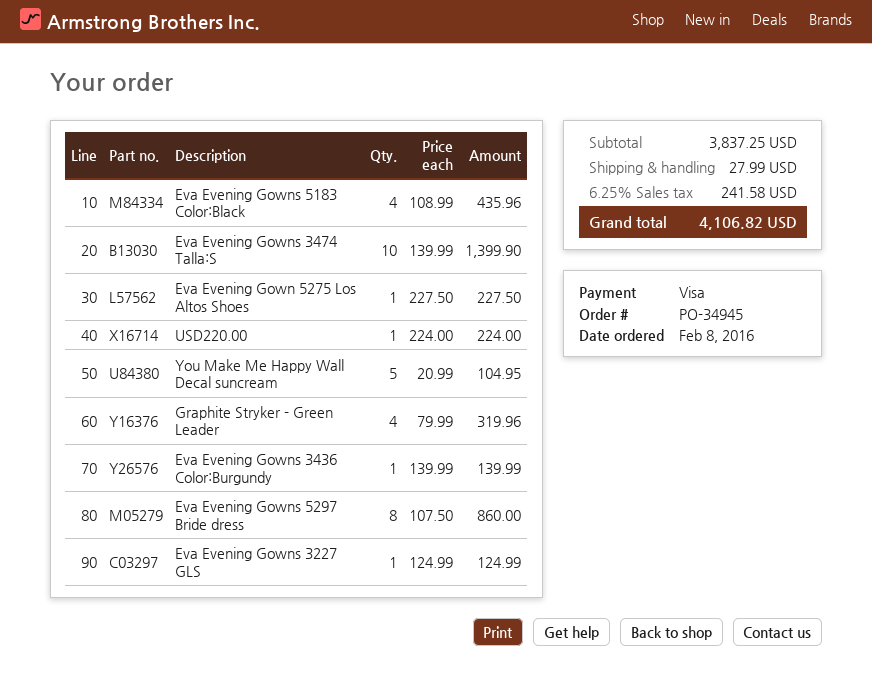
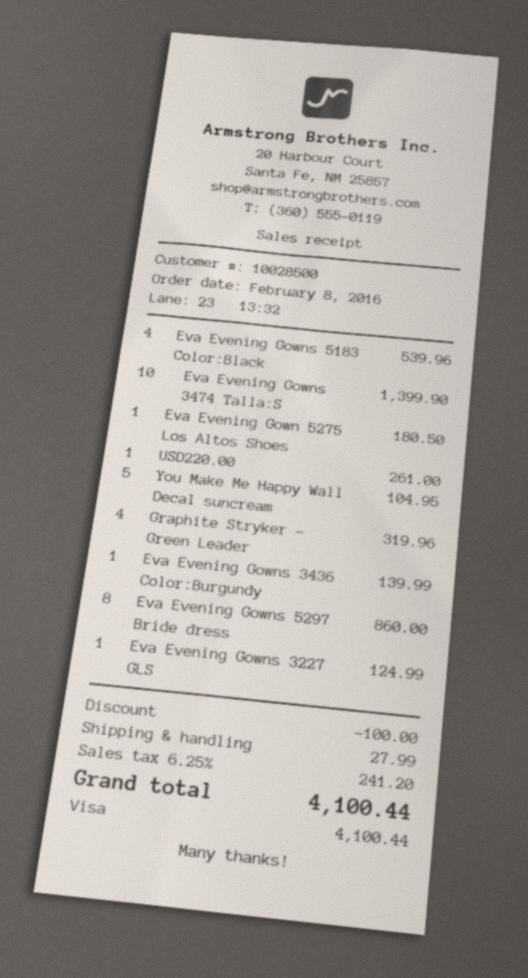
Eva Evening Gowns 5183 Color:Black: 4 for 435.96 -> 4 for 539.96
Eva Evening Gown 5275 Los Altos Shoes: 1 for 227.50 -> 1 for 180.50
USD220.00: 1 for 224.00 -> 1 for 261.00
discount: none -> 100.00
tax: 6.25% = 241.58 -> 6.25% = 241.20
total: 4106.82 -> 4100.44

